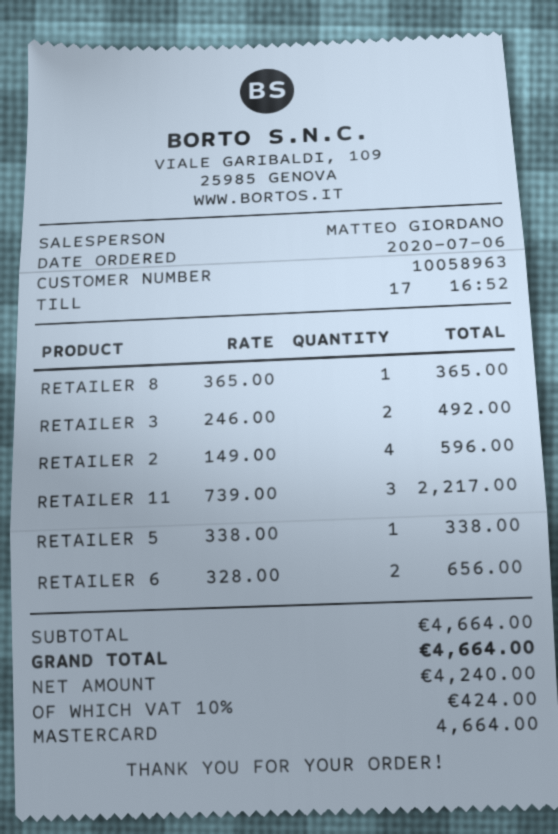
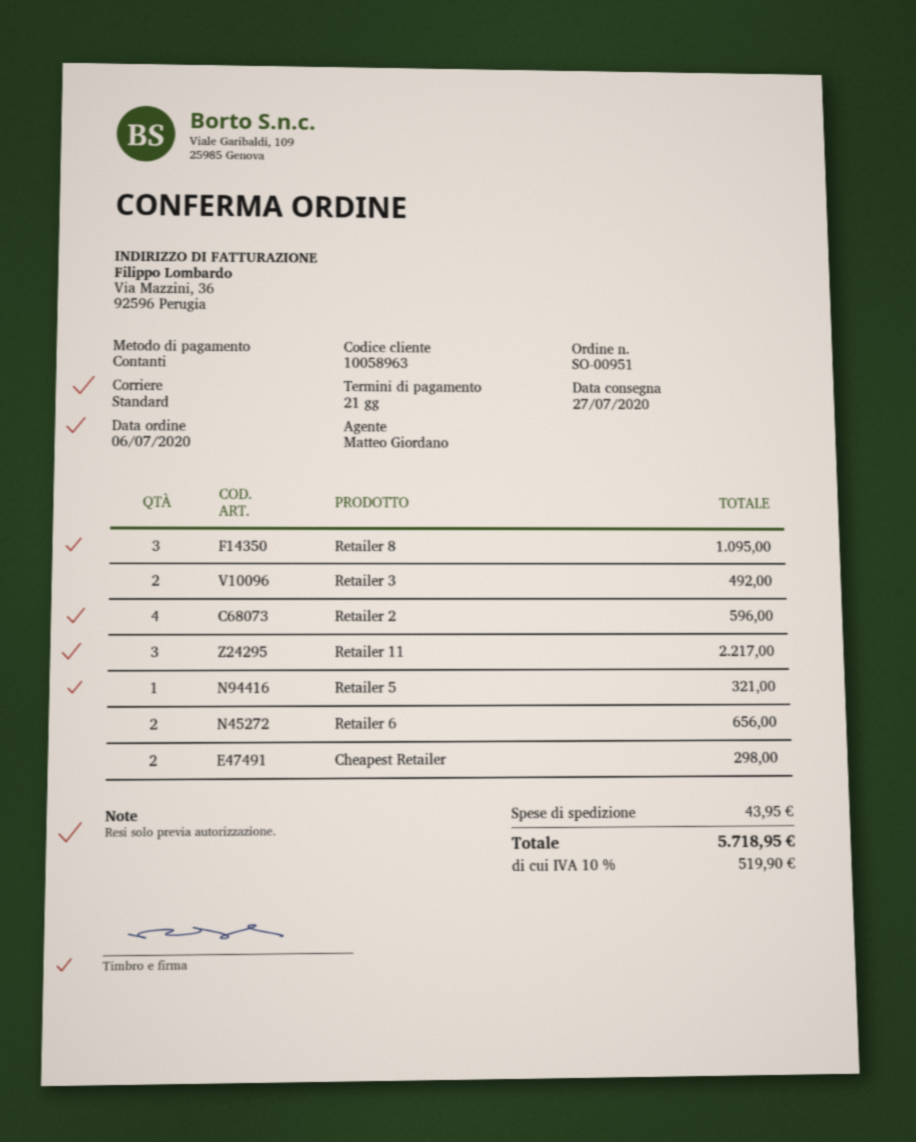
payment method: Mastercard -> cash
RETAILER 8: 1 for 365.00 -> 3 for 1095.00
RETAILER 5: 1 for 338.00 -> 1 for 321.00
Cheapest Retailer: none -> 2 for 298.00
shipping: none -> 43.95
tax: 10% = 424.00 -> 10% = 519.90
total: 4664.00 -> 5718.95

